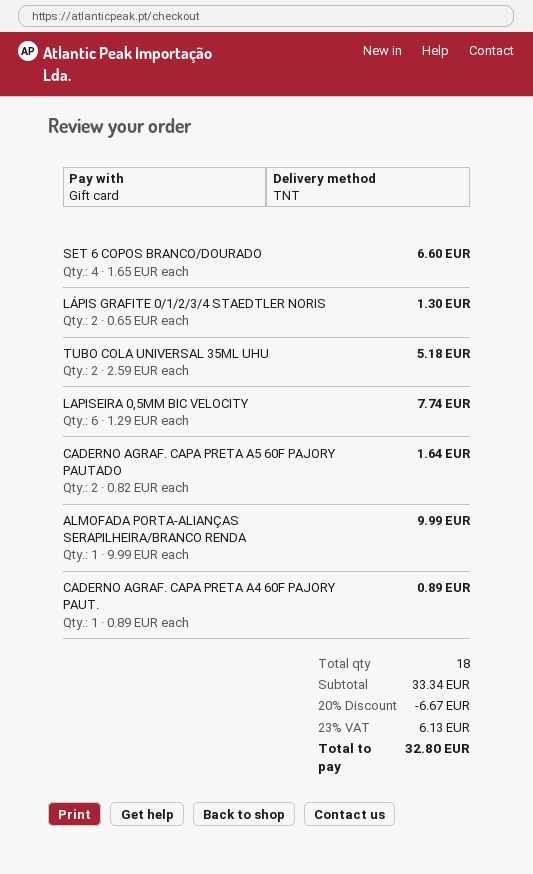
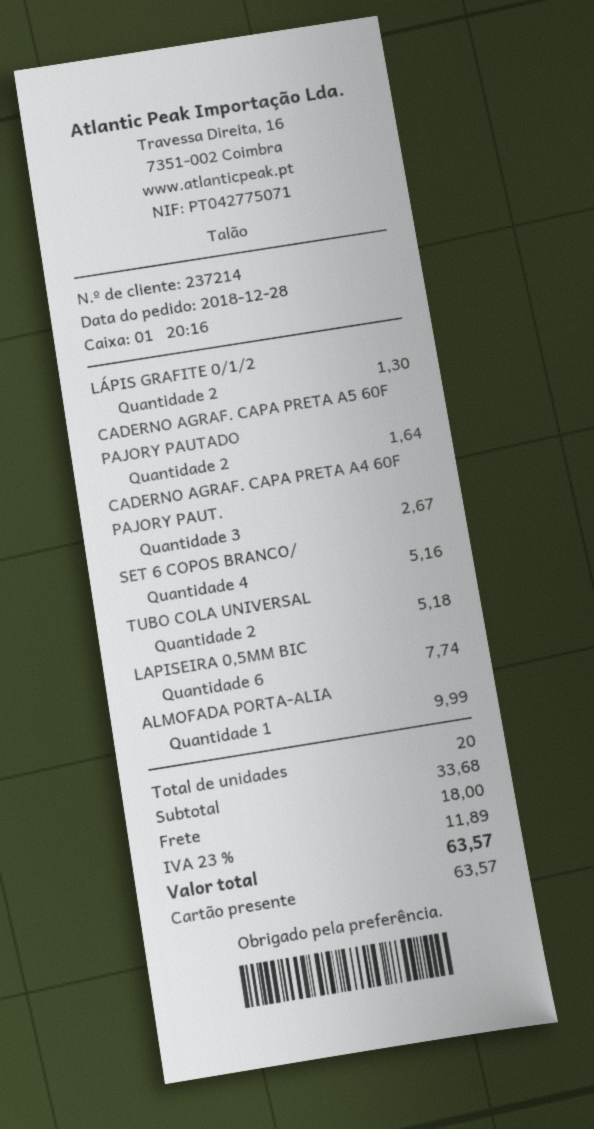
SET 6 COPOS BRANCO/DOURADO: 4 for 6.60 -> 4 for 5.16
CADERNO AGRAF. CAPA PRETA A4 60F PAJORY PAUT.: 1 for 0.89 -> 3 for 2.67
total quantity: 18 -> 20
subtotal: 33.34 -> 33.68
discount: 20% = 6.67 -> none
shipping: none -> 18.00
tax: 23% = 6.13 -> 23% = 11.89
total: 32.80 -> 63.57

